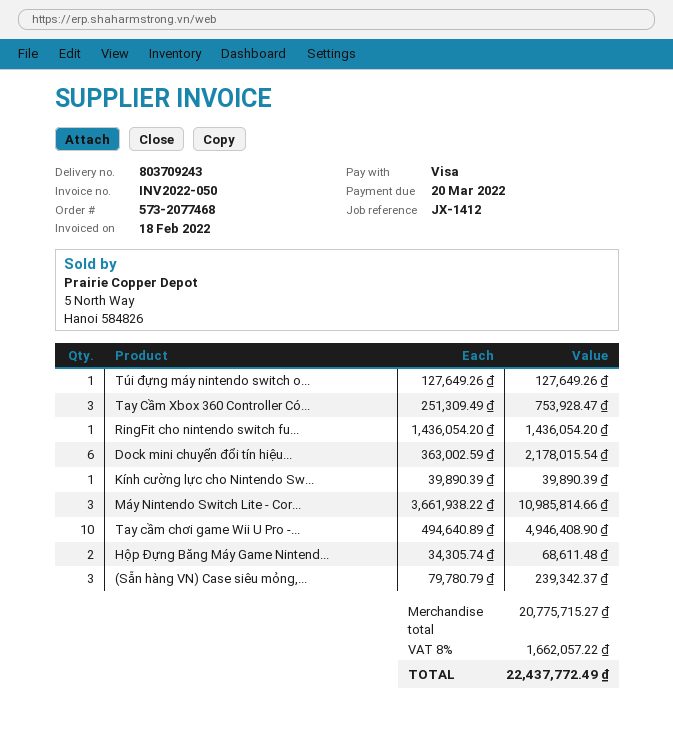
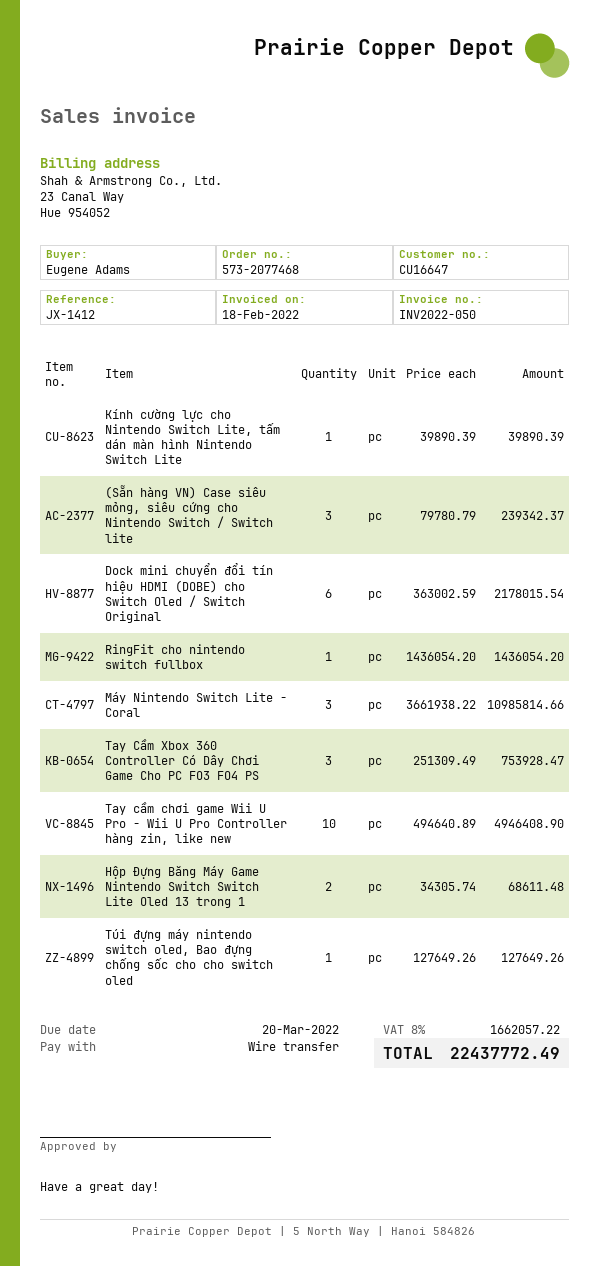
payment method: Visa -> bank transfer

